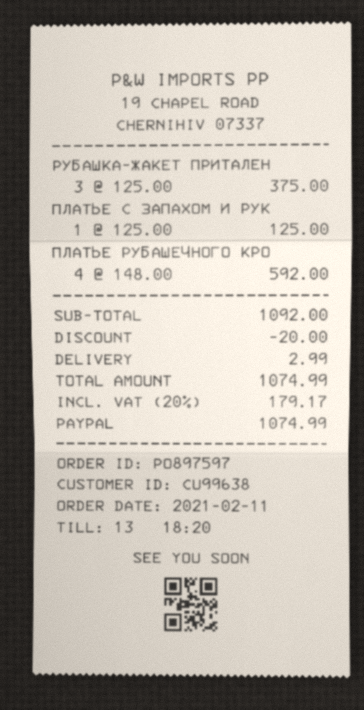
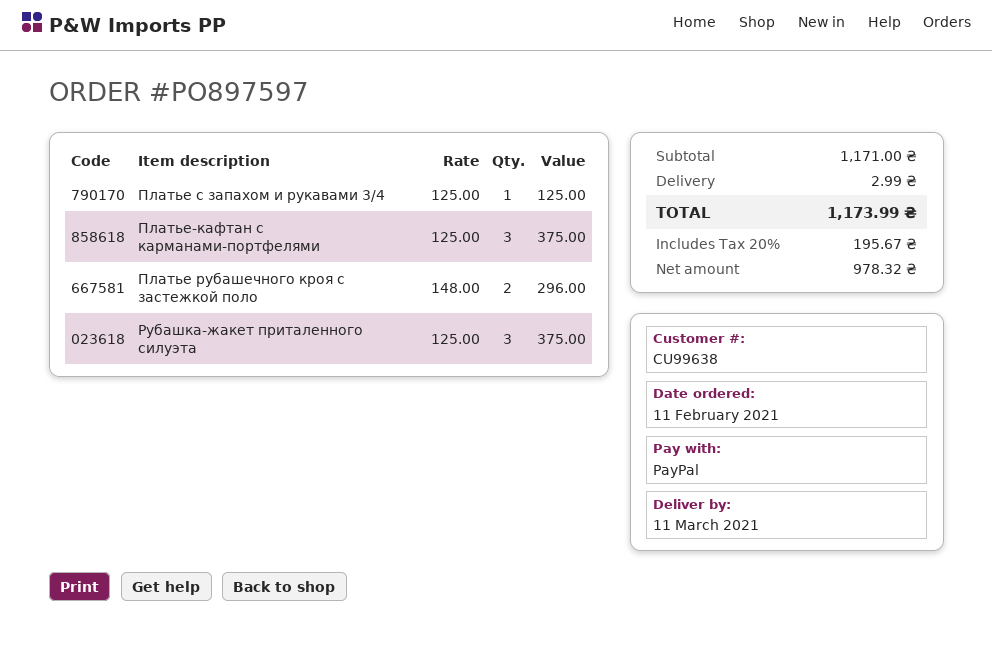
ПЛАТЬЕ РУБАШЕЧНОГО КРО: 4 x 148.00 = 592.00 -> 2 x 148.00 = 296.00
Платье-кафтан с карманами-портфелями: none -> 3 x 125.00 = 375.00
subtotal: 1092.00 -> 1171.00
discount: 20.00 -> none
tax: 20% = 179.17 -> 20% = 195.67
total: 1074.99 -> 1173.99

